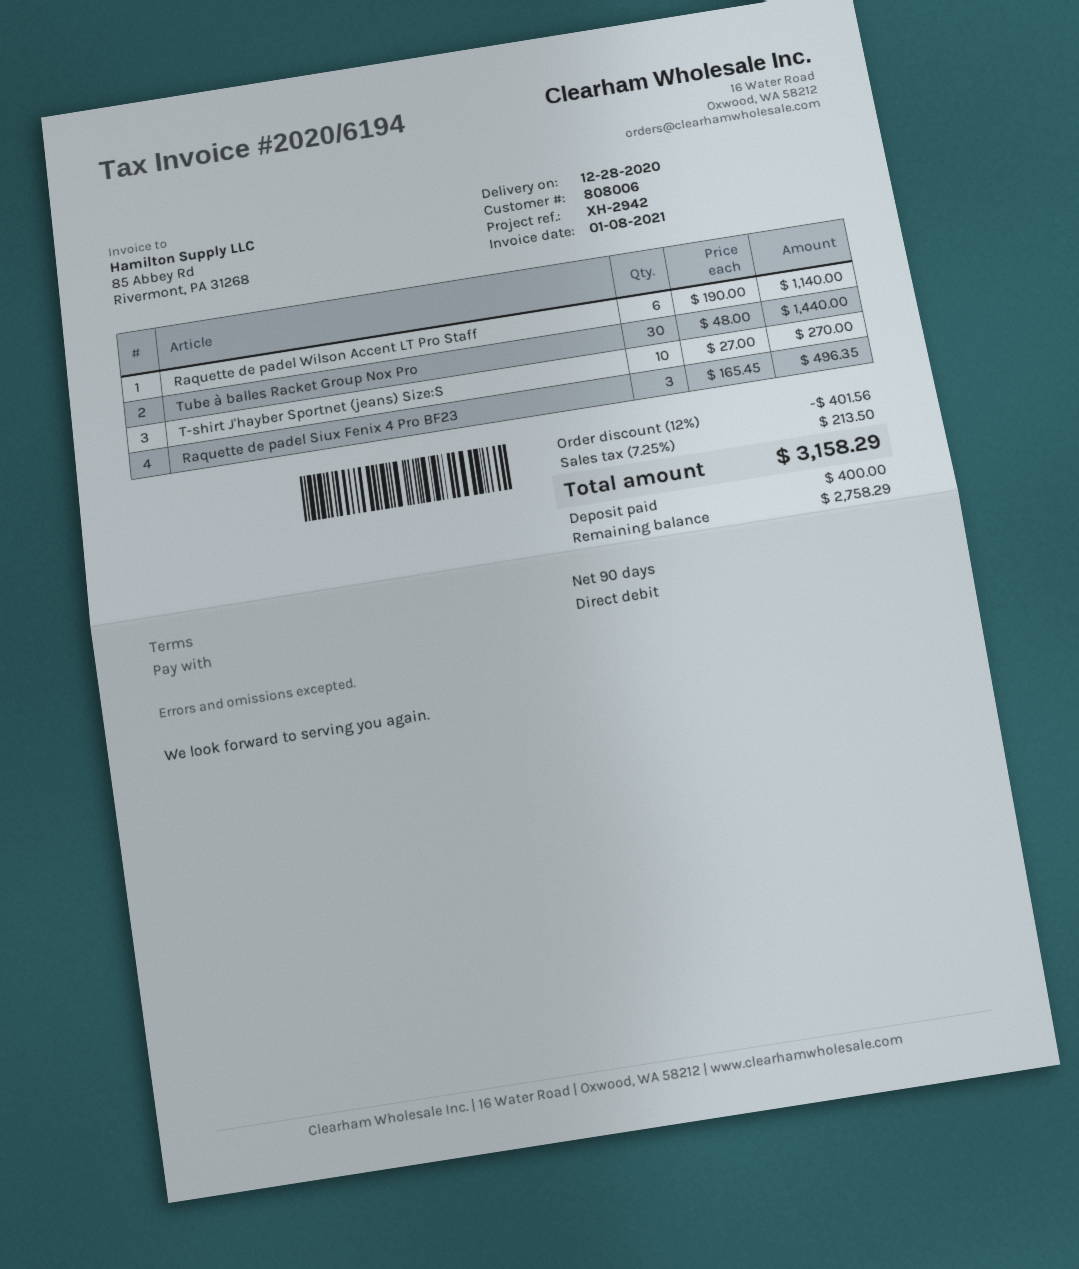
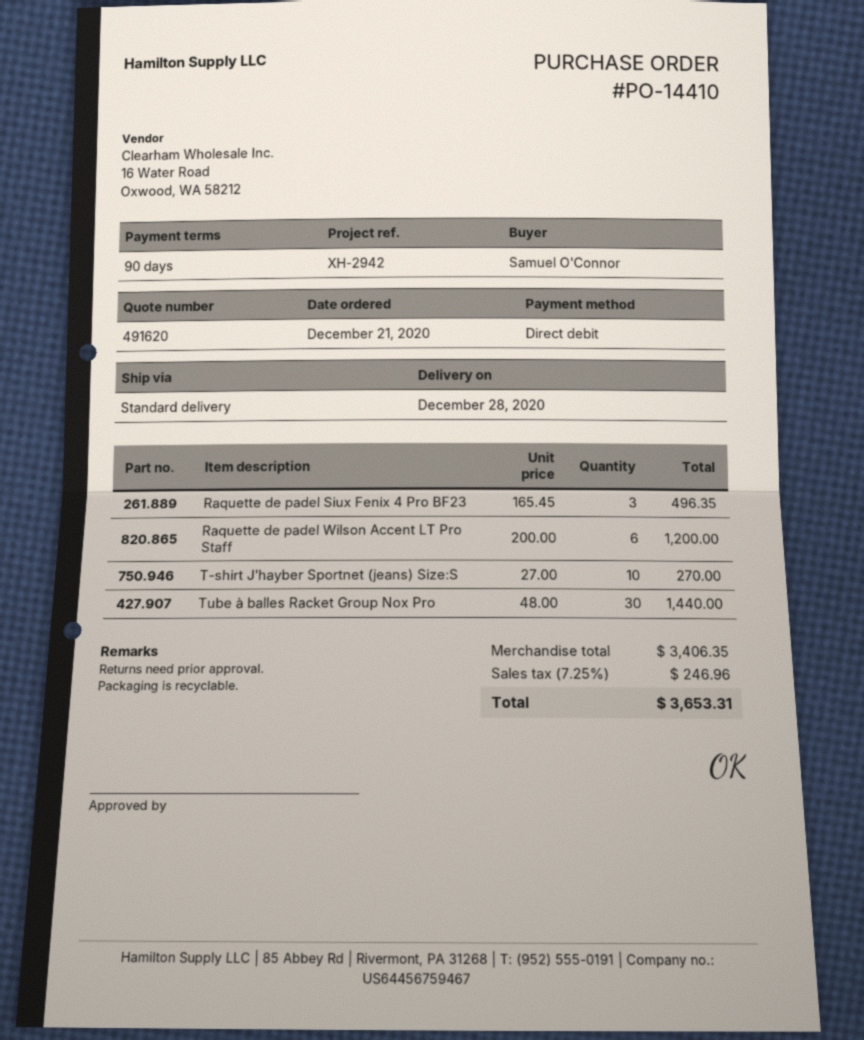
Raquette de padel Wilson Accent LT Pro Staff: 6 x 190.00 = 1140.00 -> 6 x 200.00 = 1200.00
discount: 12% = 401.56 -> none
tax: 7.25% = 213.50 -> 7.25% = 246.96
total: 3158.29 -> 3653.31

